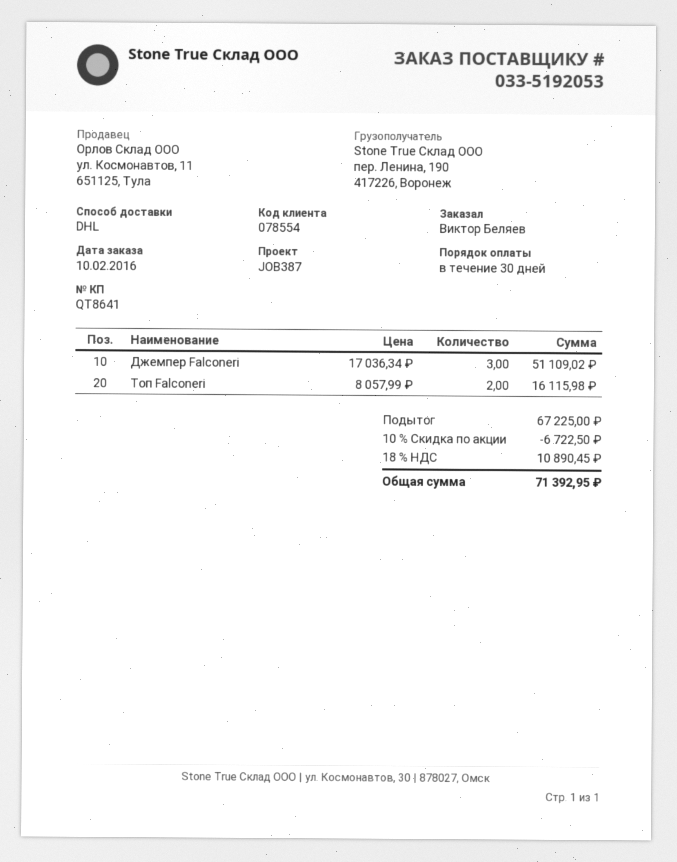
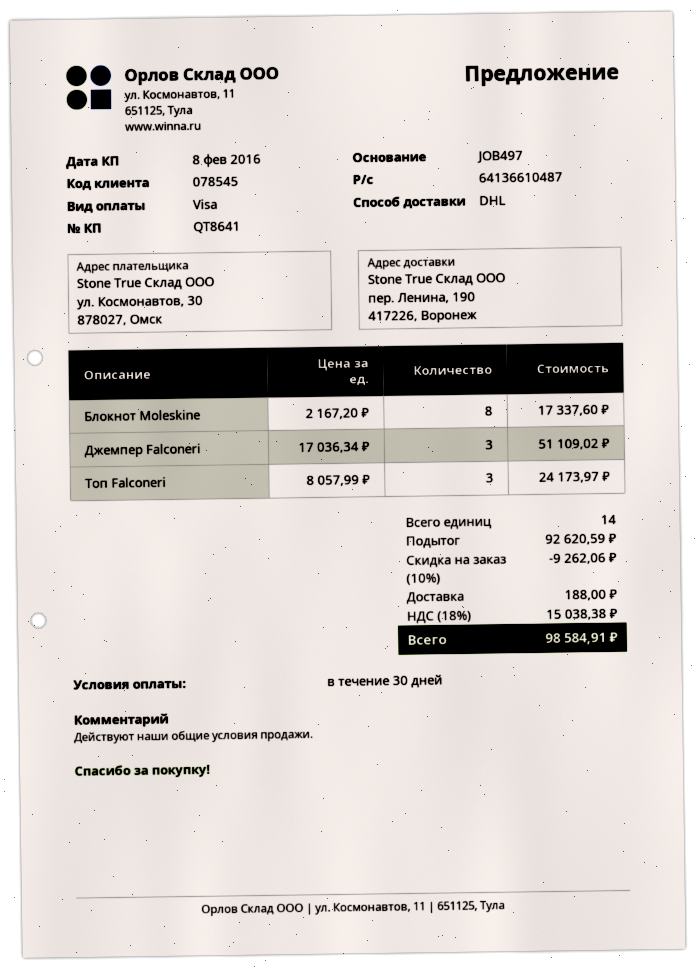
customer number: 078554 -> 078545
reference: JOB387 -> JOB497
Топ Falconeri: 2 x 8057.99 = 16115.98 -> 3 x 8057.99 = 24173.97
Блокнот Moleskine: none -> 8 x 2167.20 = 17337.60
subtotal: 67225.00 -> 92620.59
discount: 10% = 6722.50 -> 10% = 9262.06
shipping: none -> 188.00
tax: 18% = 10890.45 -> 18% = 15038.38
total: 71392.95 -> 98584.91

